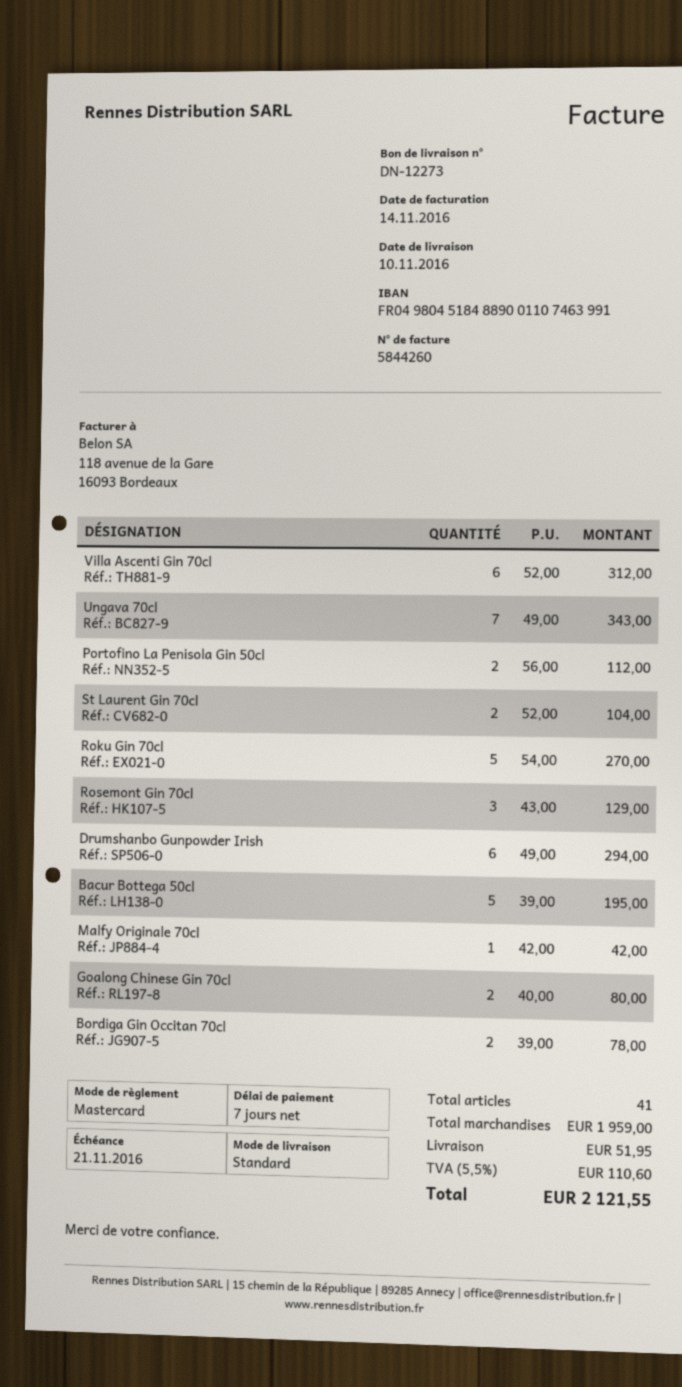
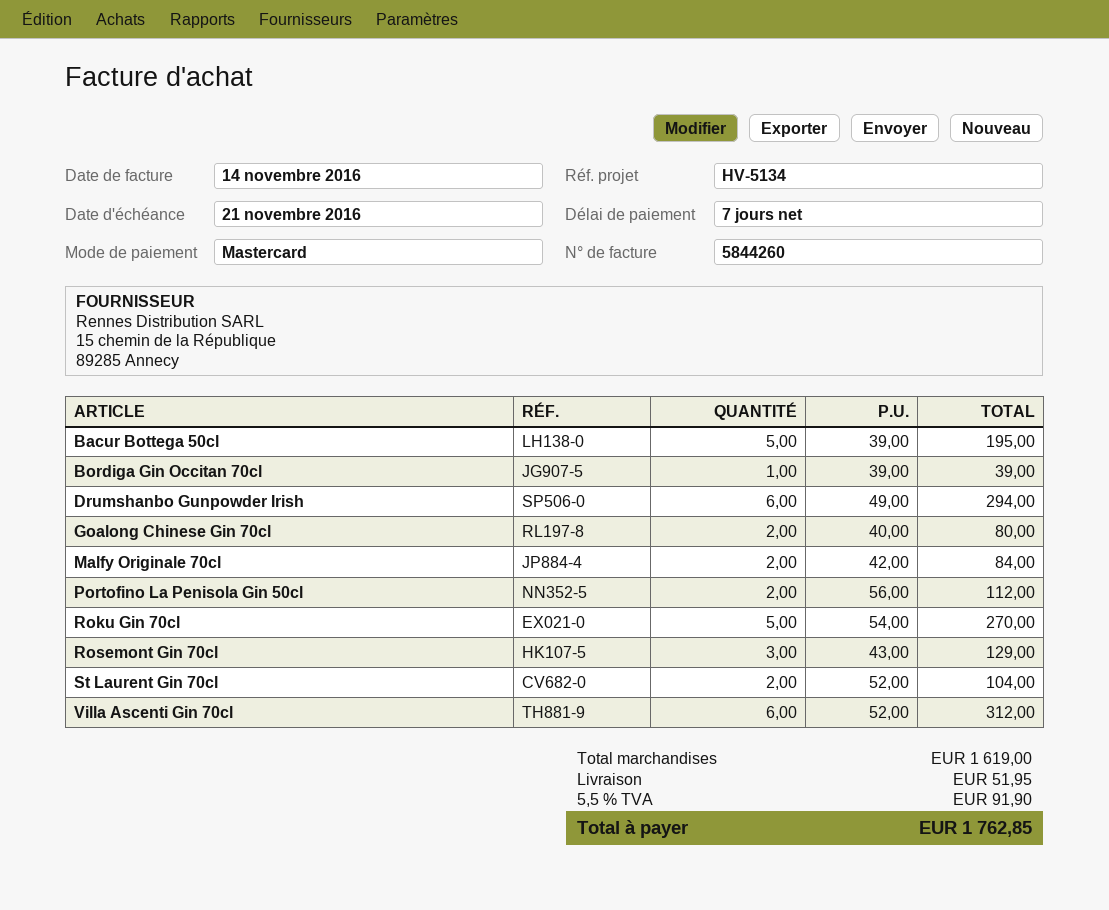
Ungava 70cl: 7 x 49.00 = 343.00 -> none
Malfy Originale 70cl: 1 x 42.00 = 42.00 -> 2 x 42.00 = 84.00
Bordiga Gin Occitan 70cl: 2 x 39.00 = 78.00 -> 1 x 39.00 = 39.00
subtotal: 1959.00 -> 1619.00
tax: 5.5% = 110.60 -> 5.5% = 91.90
total: 2121.55 -> 1762.85

